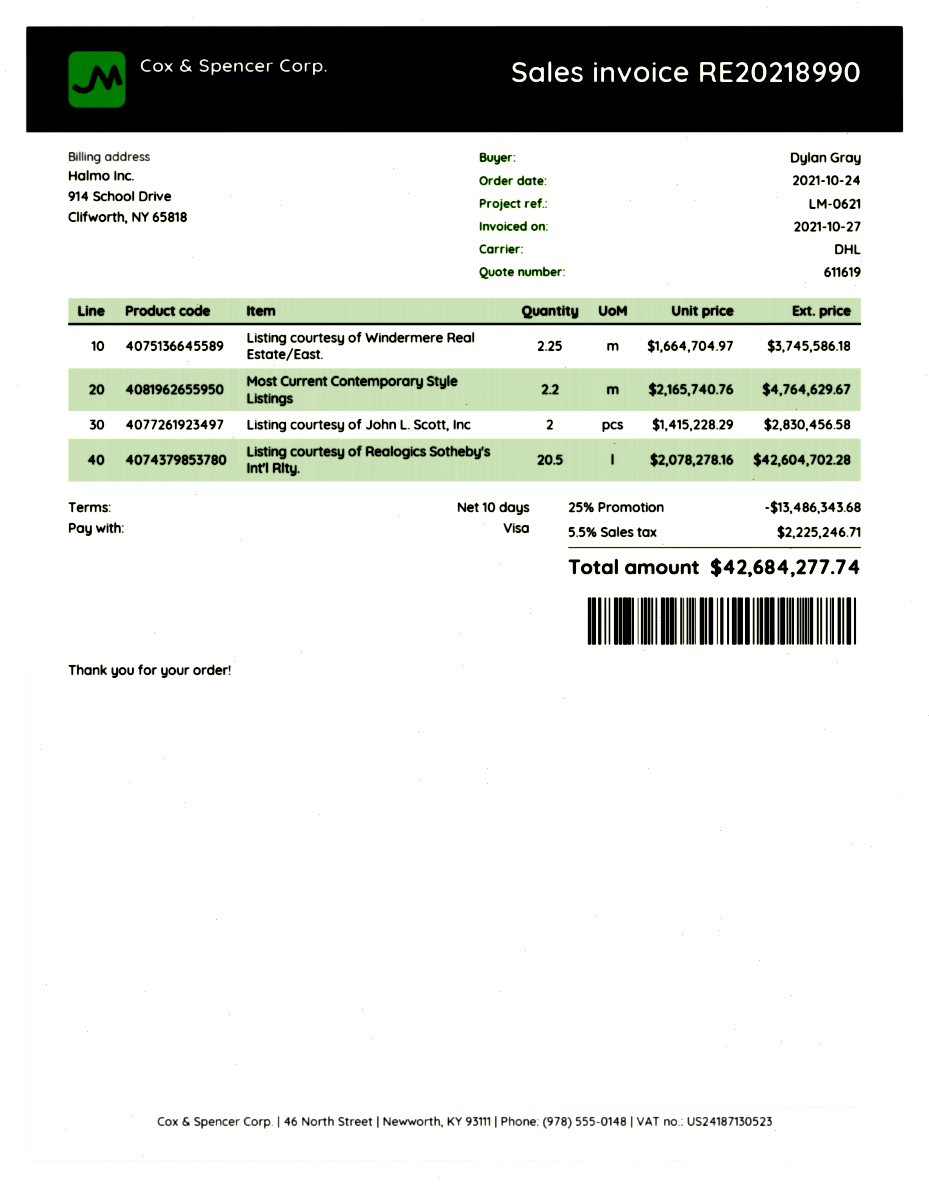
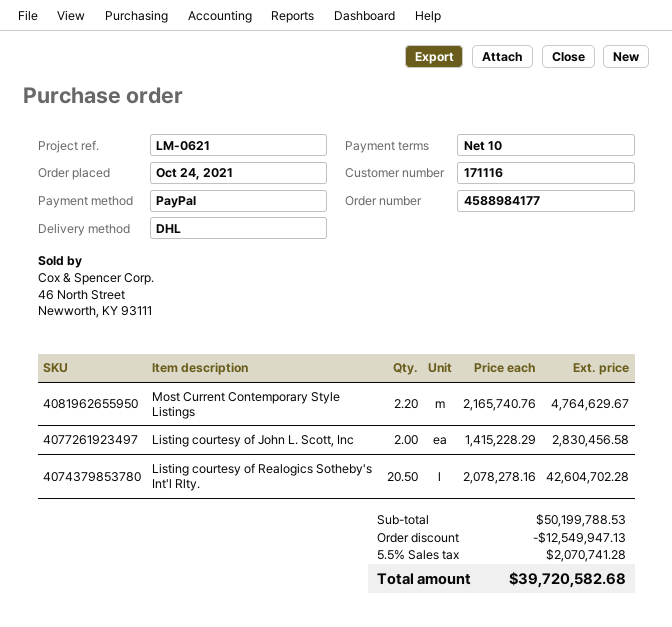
payment method: Visa -> PayPal
Listing courtesy of Windermere Real Estate/East.: 2.25 x 1664704.97 = 3745586.18 -> none
discount: 13486343.68 -> 12549947.13
tax: 5.5% = 2225246.71 -> 5.5% = 2070741.28
total: 42684277.74 -> 39720582.68

